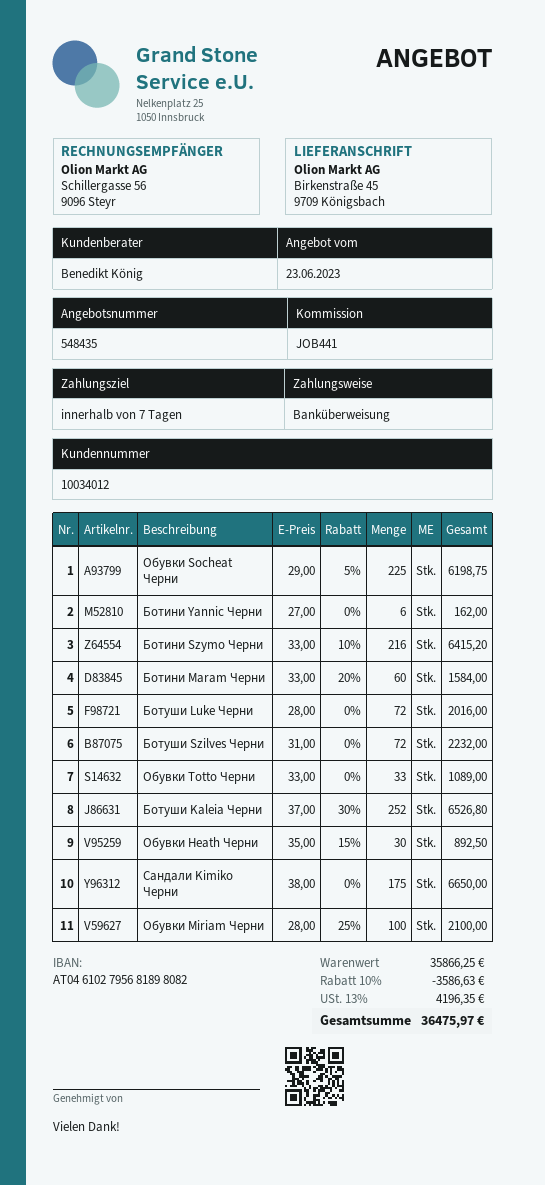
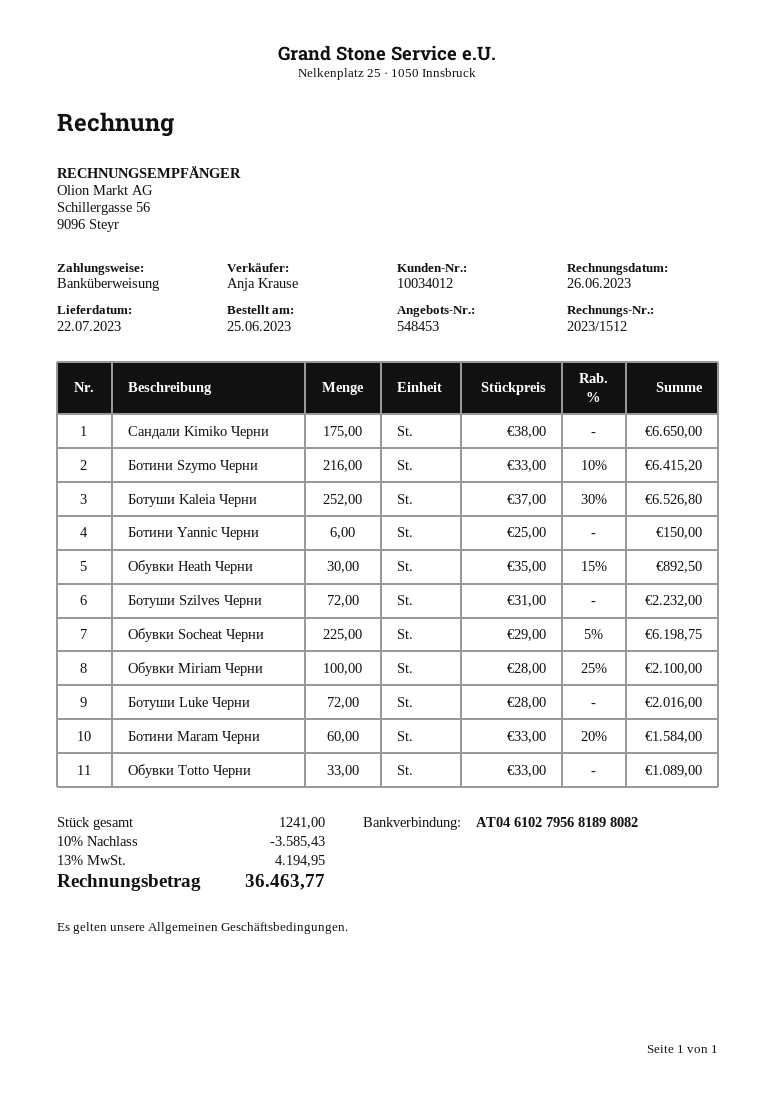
quote number: 548435 -> 548453
sales rep: Benedikt König -> Anja Krause
Ботини Yannic Черни: 6 x 27.00 = 162.00 -> 6 x 25.00 = 150.00
discount: 10% = 3586.63 -> 10% = 3585.43
tax: 13% = 4196.35 -> 13% = 4194.95
total: 36475.97 -> 36463.77

